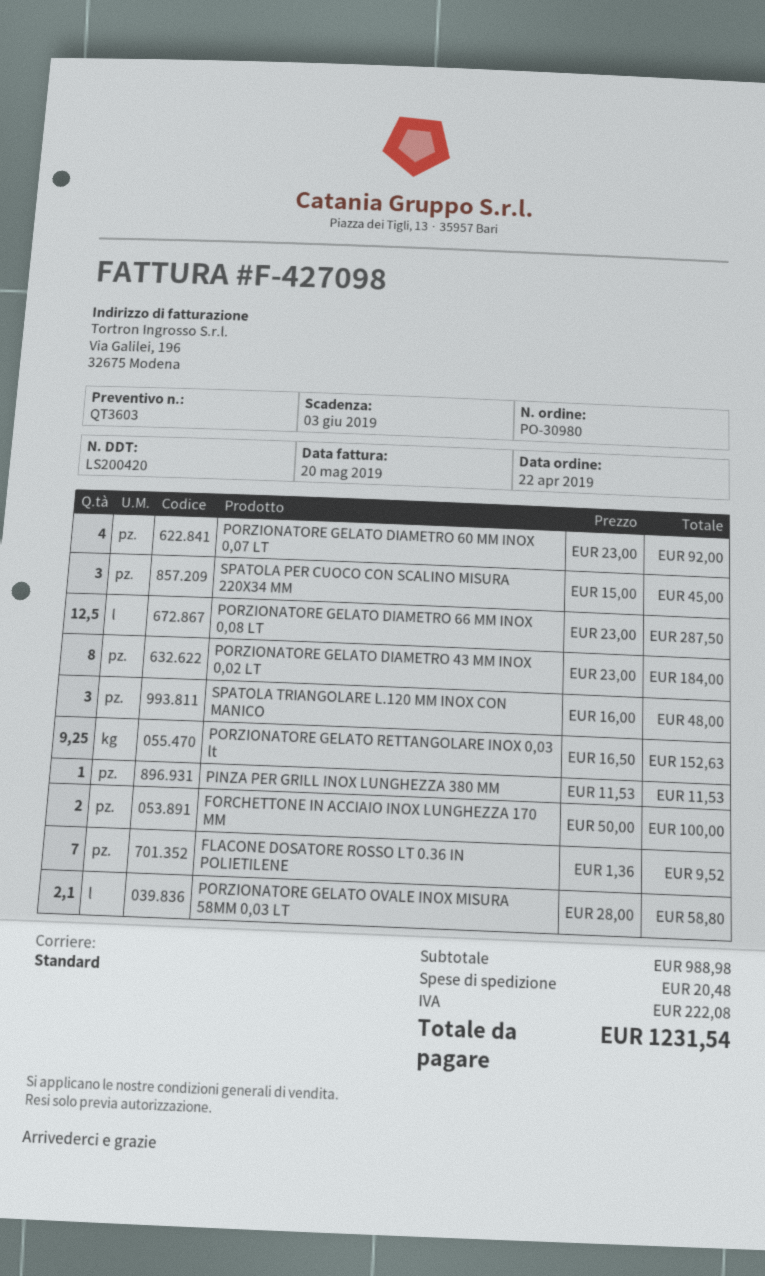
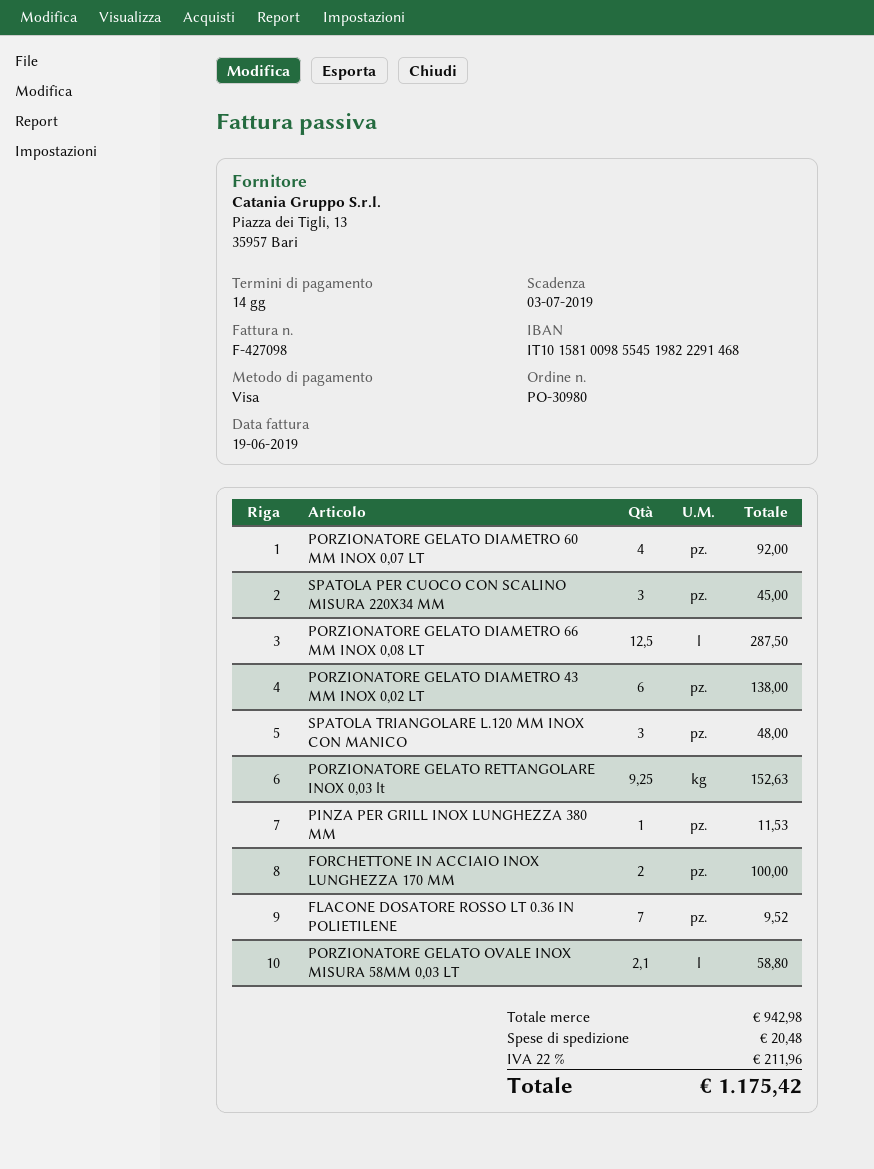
invoice date: 2019-05-20 -> 2019-06-19
due date: 2019-06-03 -> 2019-07-03
PORZIONATORE GELATO DIAMETRO 43 MM INOX 0,02 LT: 8 for 184.00 -> 6 for 138.00
subtotal: 988.98 -> 942.98
tax: 222.08 -> 211.96
total: 1231.54 -> 1175.42

